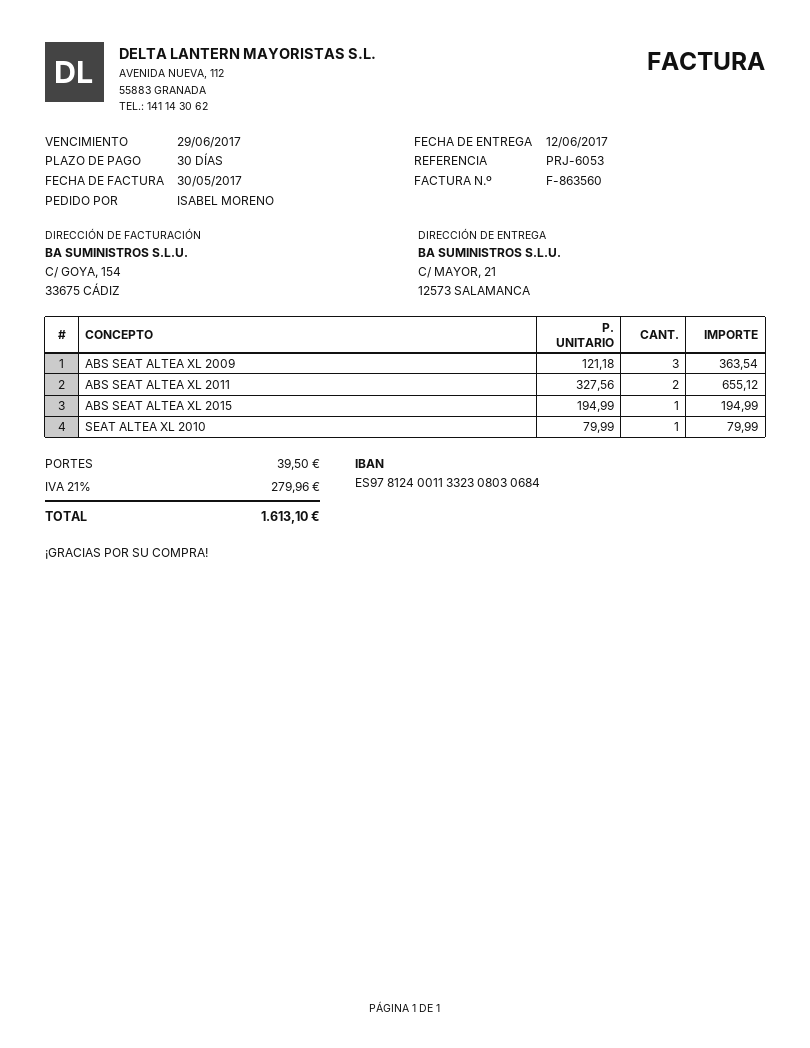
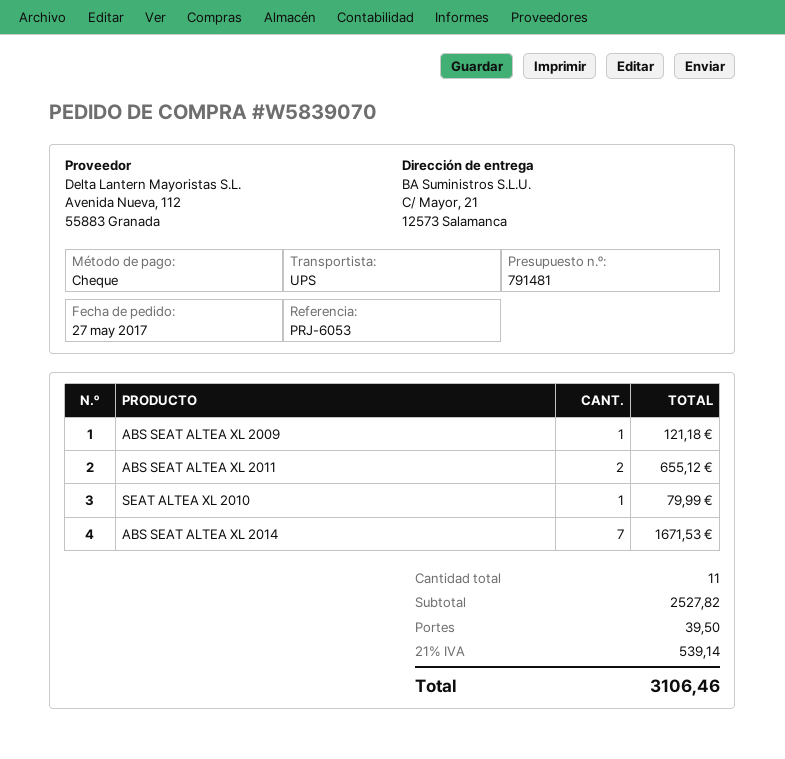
ABS SEAT ALTEA XL 2009: 3 for 363.54 -> 1 for 121.18
ABS SEAT ALTEA XL 2015: 1 for 194.99 -> none
ABS SEAT ALTEA XL 2014: none -> 7 for 1671.53
tax: 21% = 279.96 -> 21% = 539.14
total: 1613.10 -> 3106.46

